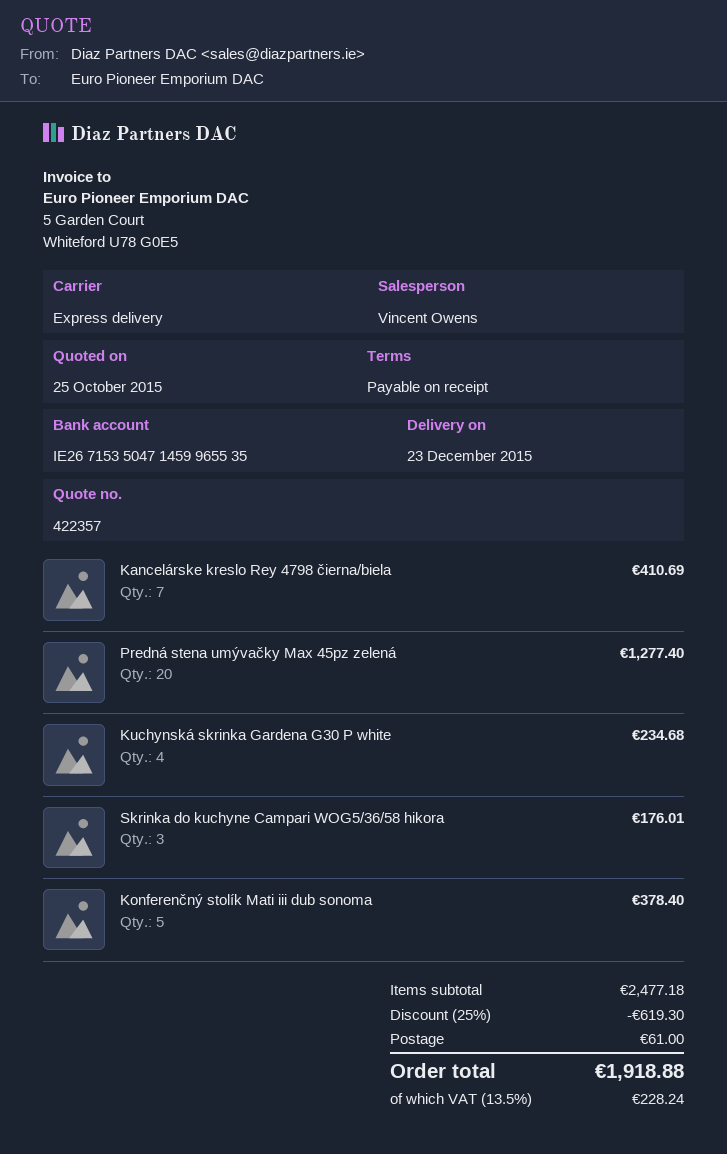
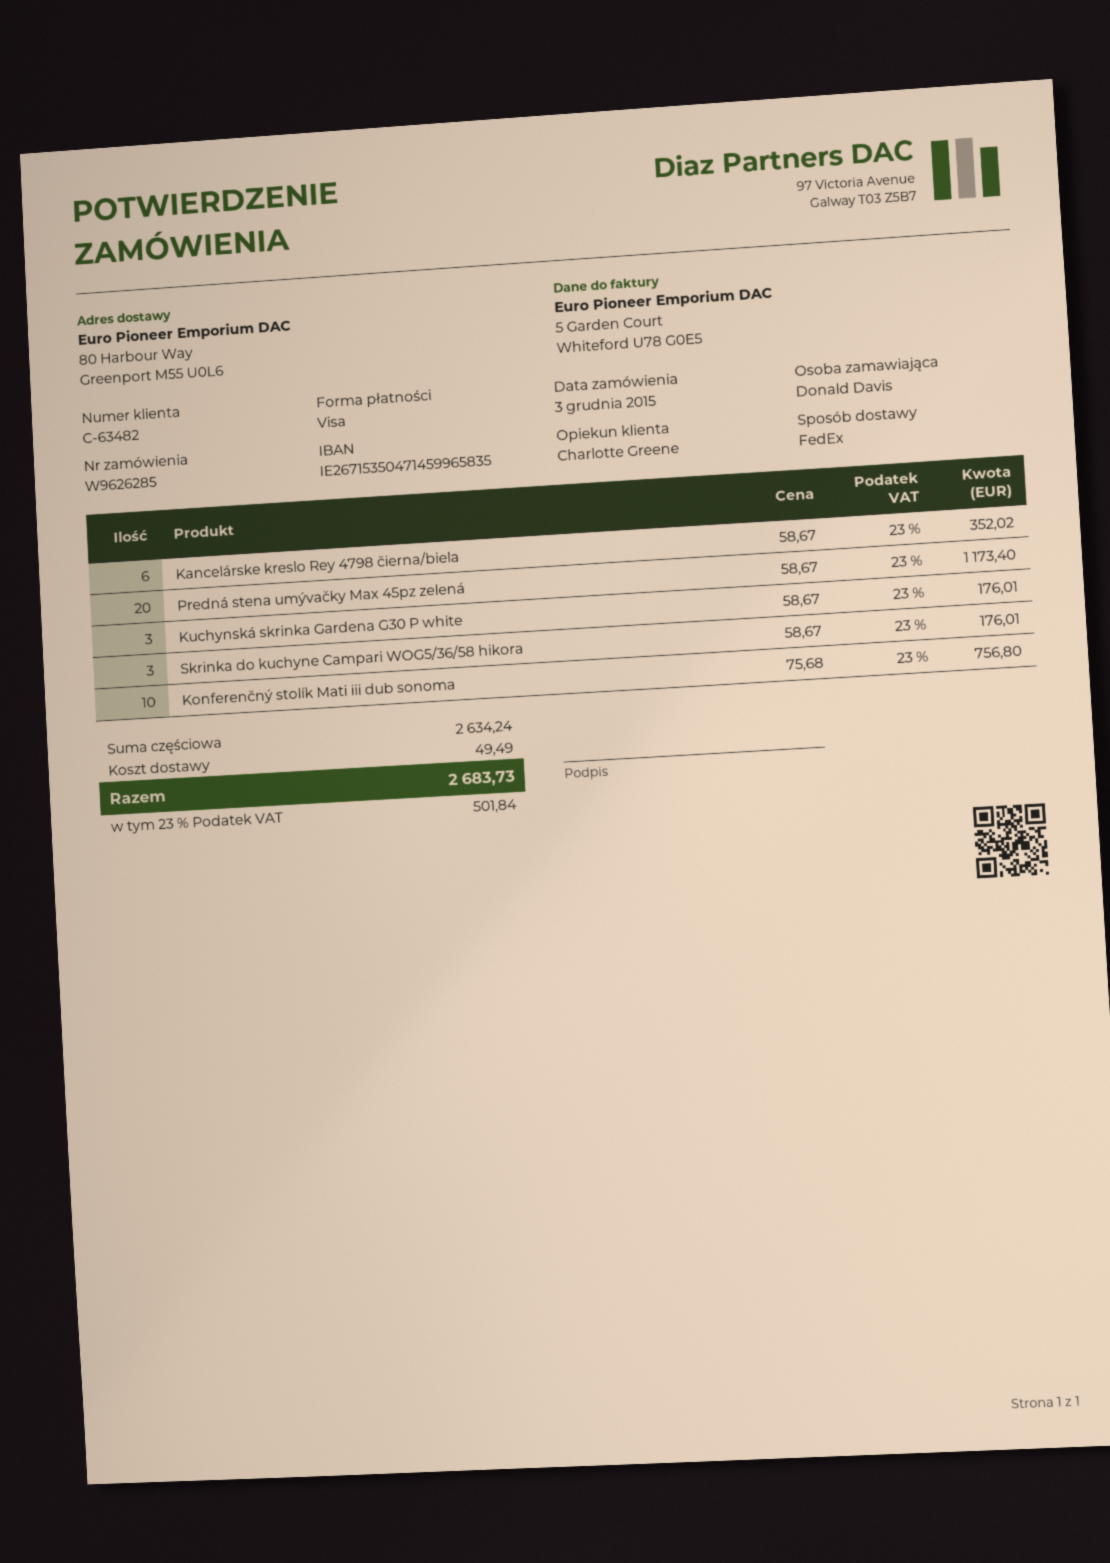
sales rep: Vincent Owens -> Charlotte Greene
bank account: IE26715350471459965535 -> IE26715350471459965835
shipping method: express -> FedEx
Kancelárske kreslo Rey 4798 čierna/biela: 7 for 410.69 -> 6 for 352.02
Predná stena umývačky Max 45pz zelená: 20 for 1277.40 -> 20 for 1173.40
Kuchynská skrinka Gardena G30 P white: 4 for 234.68 -> 3 for 176.01
Konferenčný stolík Mati iii dub sonoma: 5 for 378.40 -> 10 for 756.80
subtotal: 2477.18 -> 2634.24
discount: 25% = 619.30 -> none
shipping: 61.00 -> 49.49
tax: 13.5% = 228.24 -> 23% = 501.84
total: 1918.88 -> 2683.73

